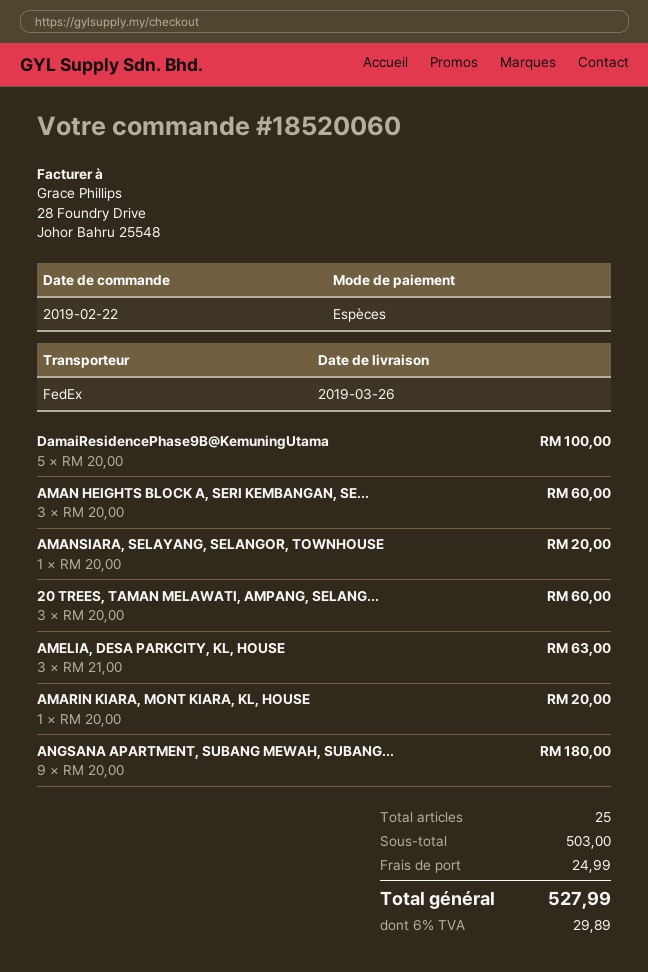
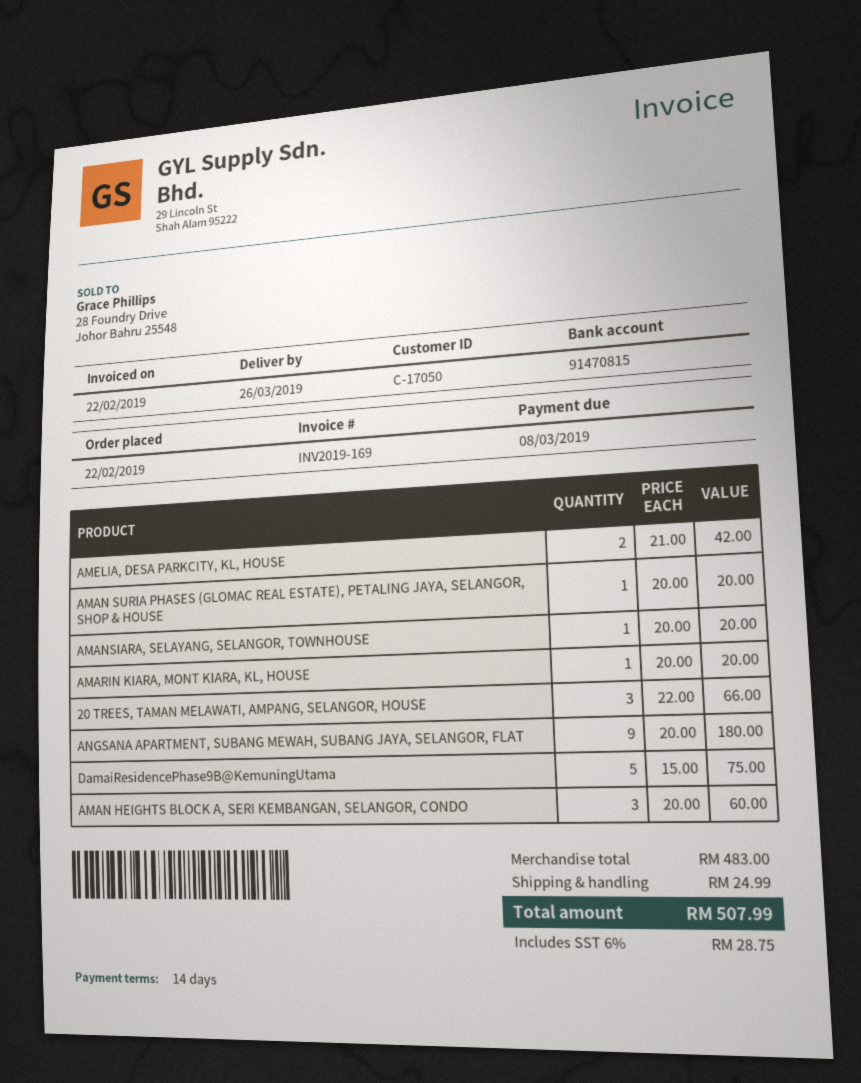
DamaiResidencePhase9B@KemuningUtama: 5 x 20.00 = 100.00 -> 5 x 15.00 = 75.00
20 TREES, TAMAN MELAWATI, AMPANG, SELANG...: 3 x 20.00 = 60.00 -> 3 x 22.00 = 66.00
AMELIA, DESA PARKCITY, KL, HOUSE: 3 x 21.00 = 63.00 -> 2 x 21.00 = 42.00
AMAN SURIA PHASES (GLOMAC REAL ESTATE), PETALING JAYA, SELANGOR, SHOP & HOUSE: none -> 1 x 20.00 = 20.00
subtotal: 503.00 -> 483.00
tax: 6% = 29.89 -> 6% = 28.75
total: 527.99 -> 507.99

